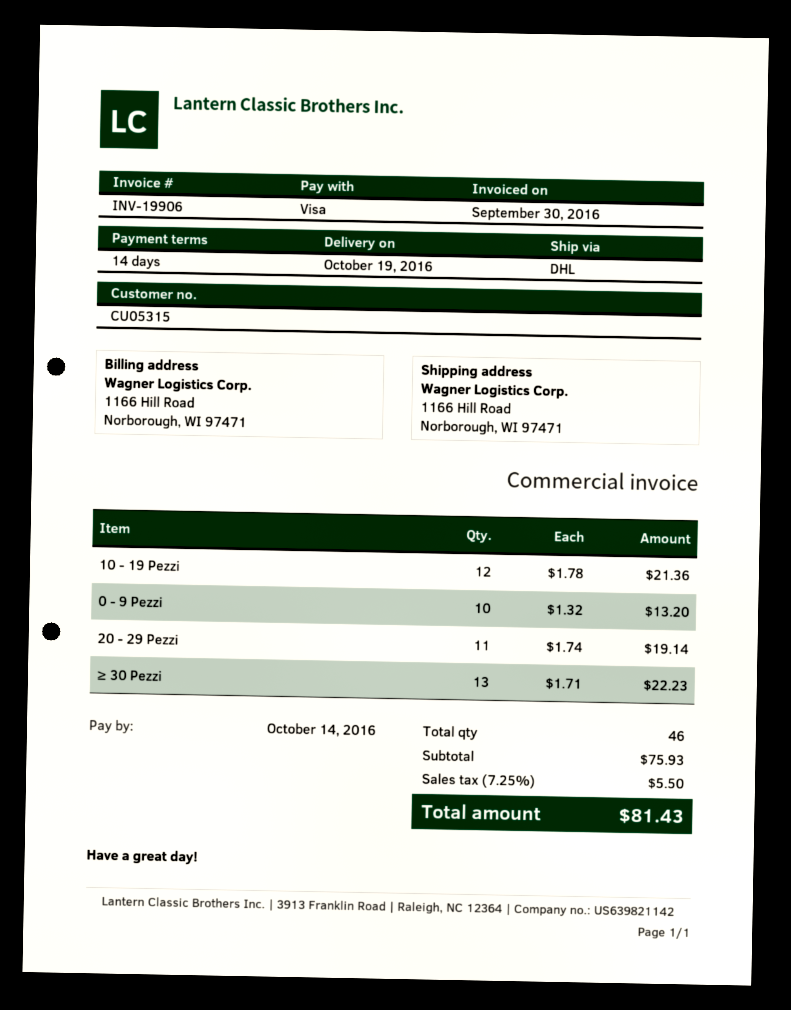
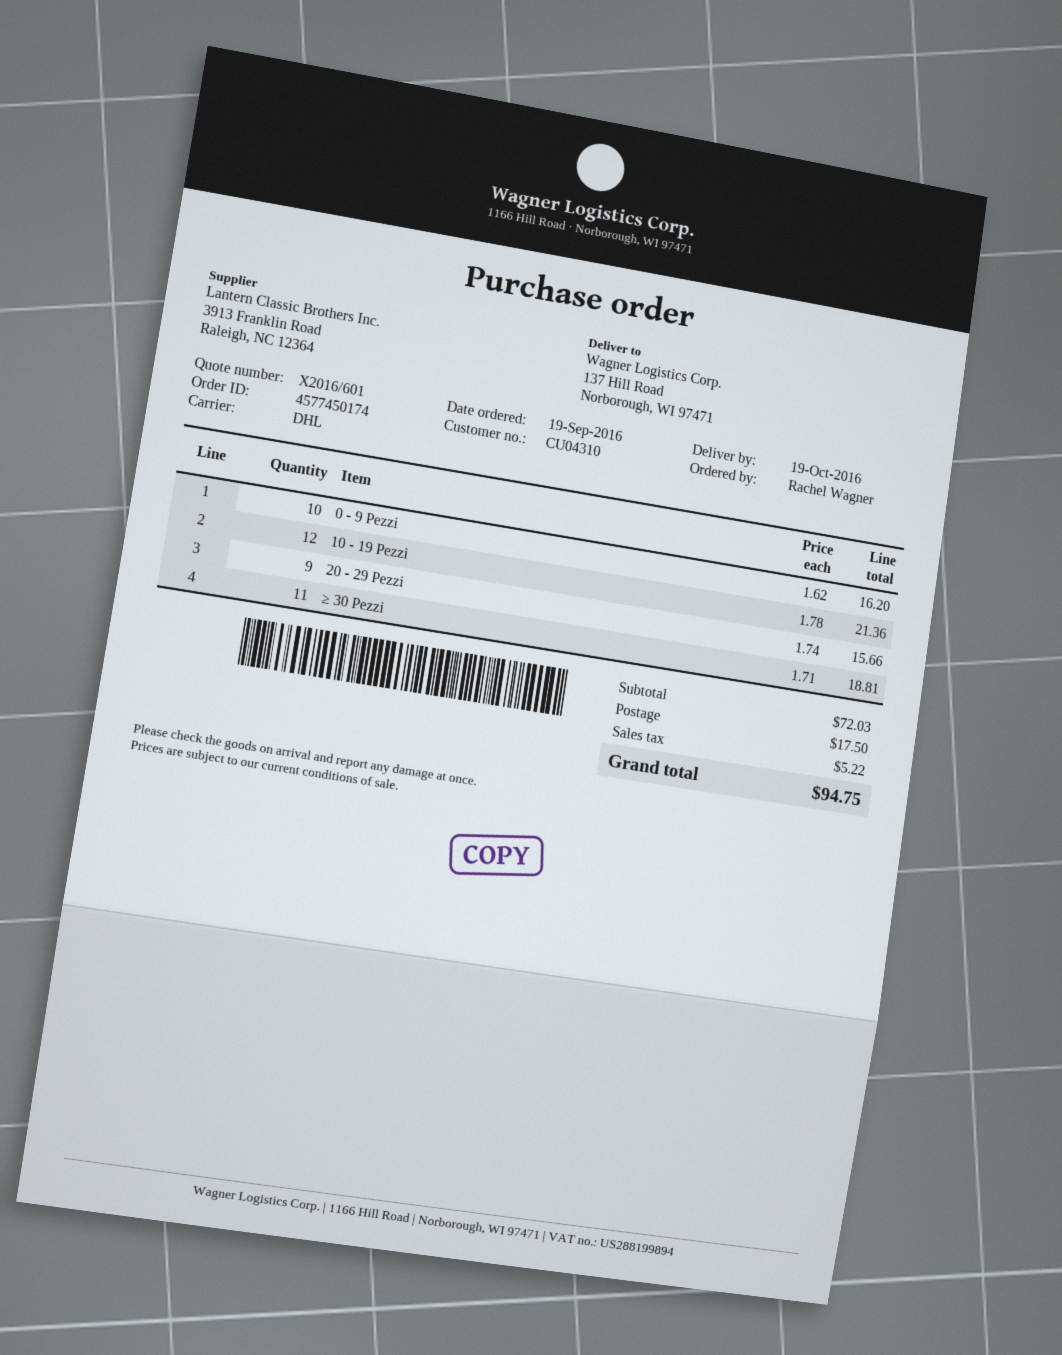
customer number: CU05315 -> CU04310
ship to: 1166 Hill Road, Norborough, WI 97471 -> 137 Hill Road, Norborough, WI 97471
0 - 9 Pezzi: 10 x 1.32 = 13.20 -> 10 x 1.62 = 16.20
20 - 29 Pezzi: 11 x 1.74 = 19.14 -> 9 x 1.74 = 15.66
≥ 30 Pezzi: 13 x 1.71 = 22.23 -> 11 x 1.71 = 18.81
subtotal: 75.93 -> 72.03
shipping: none -> 17.50
tax: 5.50 -> 5.22
total: 81.43 -> 94.75

